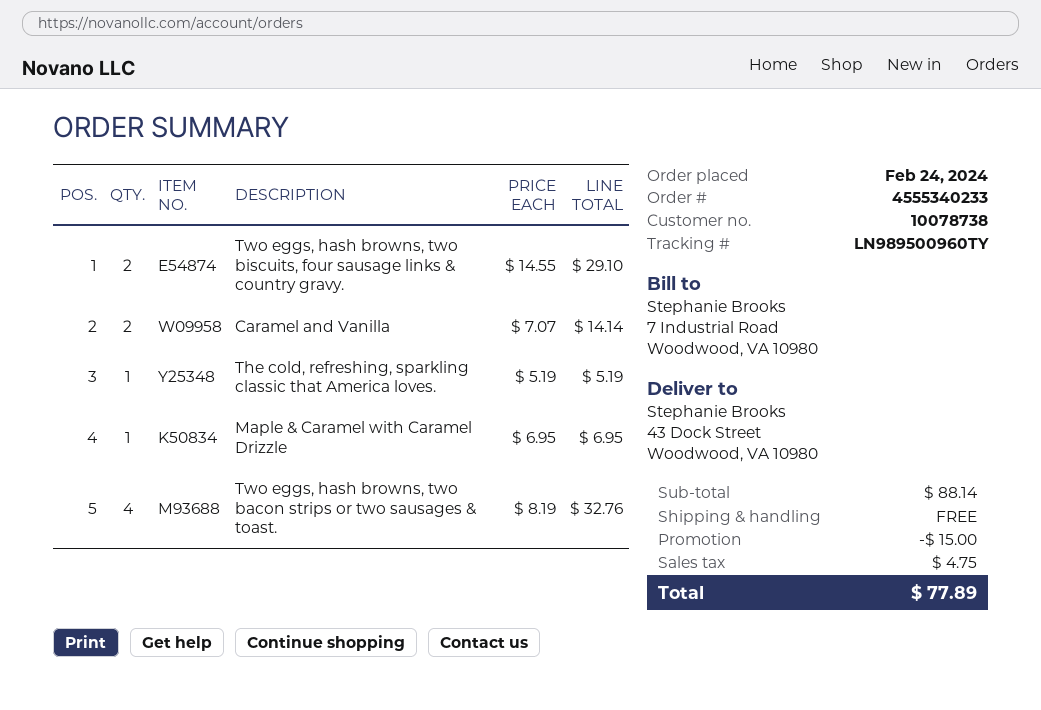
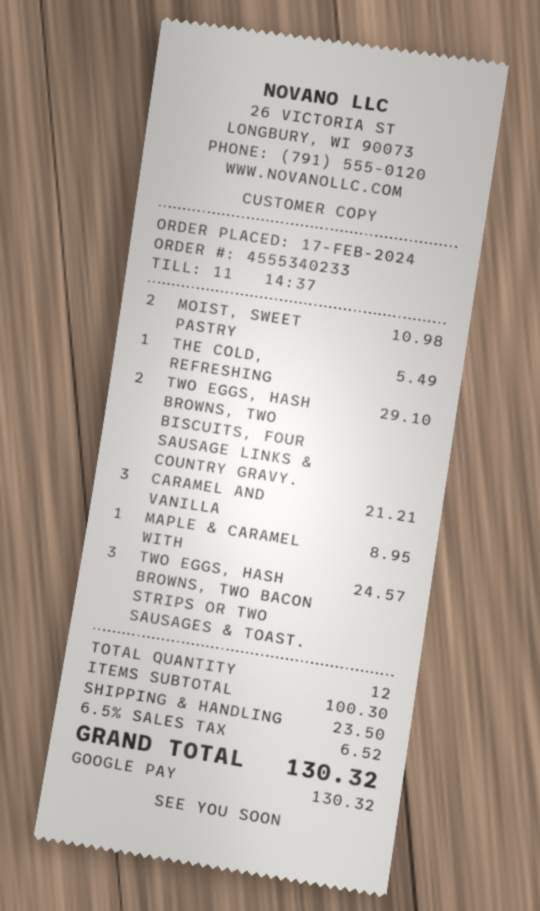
order date: 2024-02-24 -> 2024-02-17
Caramel and Vanilla: 2 for 14.14 -> 3 for 21.21
The cold, refreshing, sparkling classic that America loves.: 1 for 5.19 -> 1 for 5.49
Maple & Caramel with Caramel Drizzle: 1 for 6.95 -> 1 for 8.95
Two eggs, hash browns, two bacon strips or two sausages & toast.: 4 for 32.76 -> 3 for 24.57
MOIST, SWEET PASTRY: none -> 2 for 10.98
subtotal: 88.14 -> 100.30
discount: 15.00 -> none
shipping: 0.00 -> 23.50
tax: 4.75 -> 6.52
total: 77.89 -> 130.32

